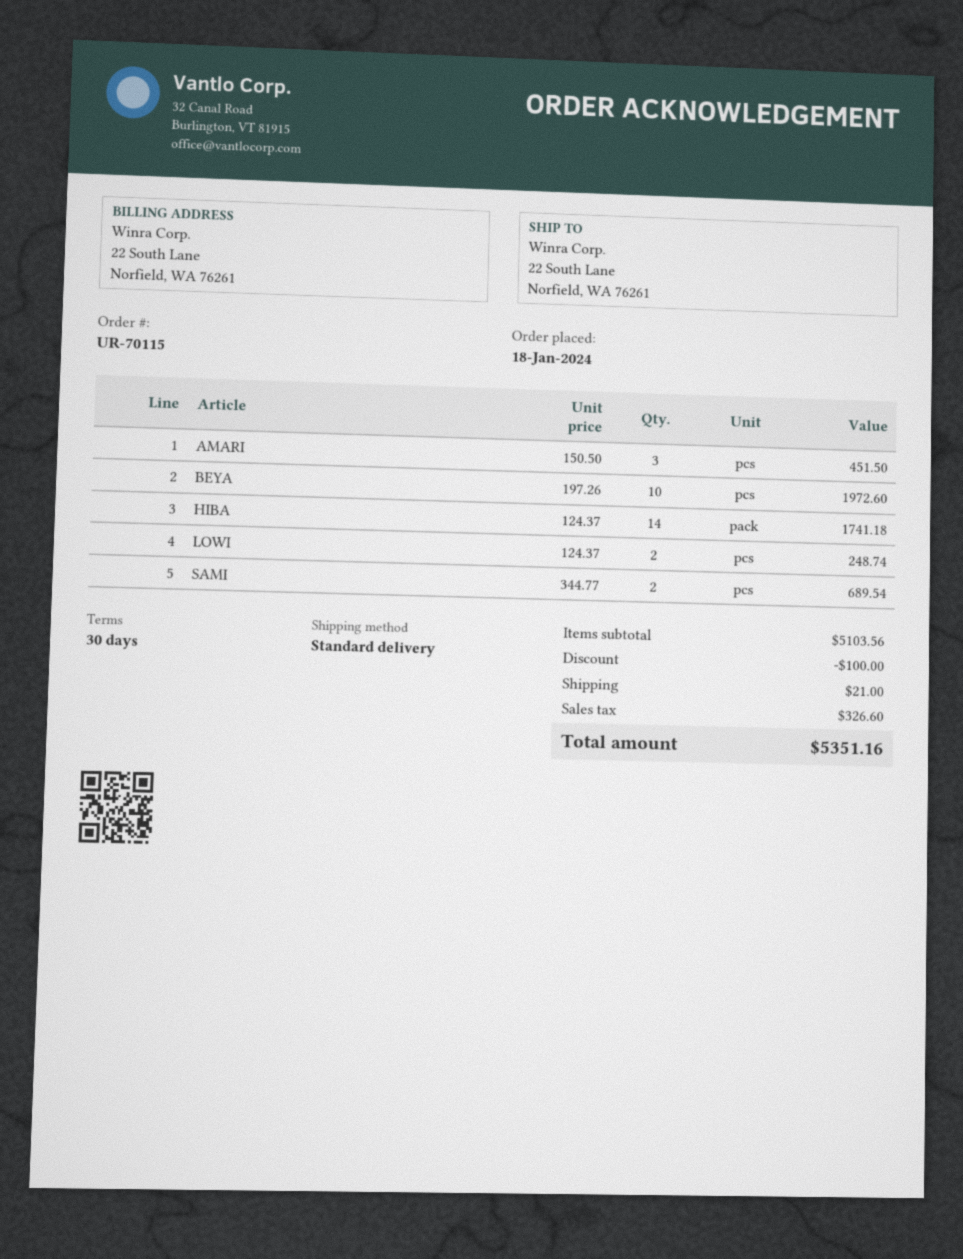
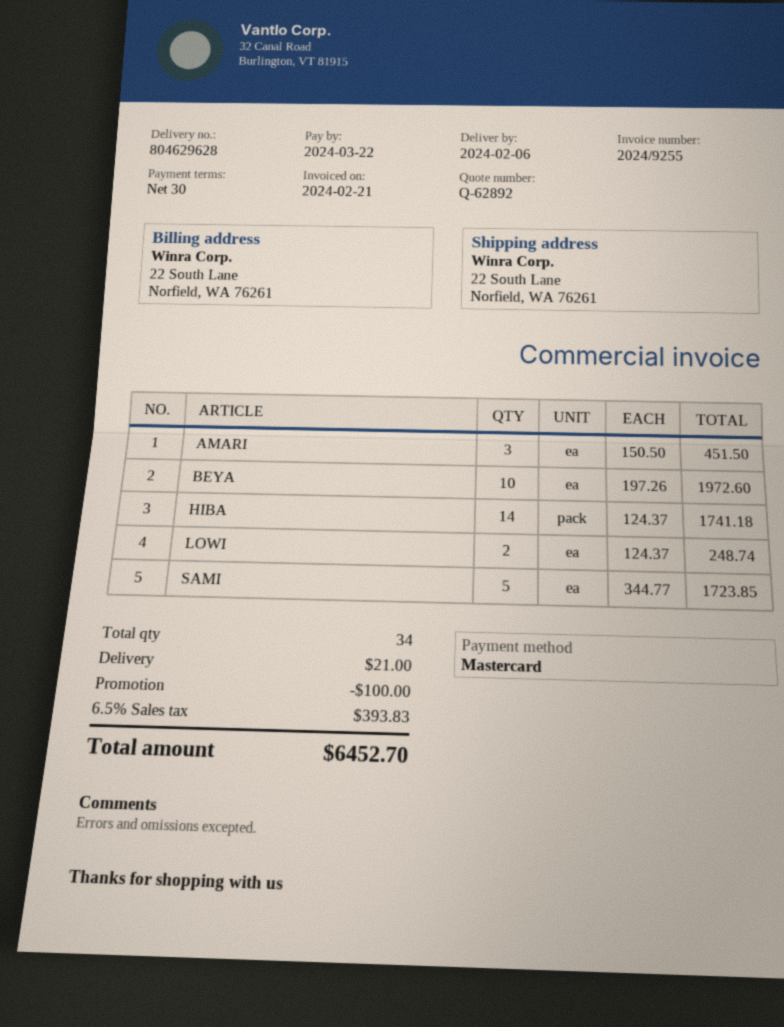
SAMI: 2 x 344.77 = 689.54 -> 5 x 344.77 = 1723.85
tax: 326.60 -> 393.83
total: 5351.16 -> 6452.70

